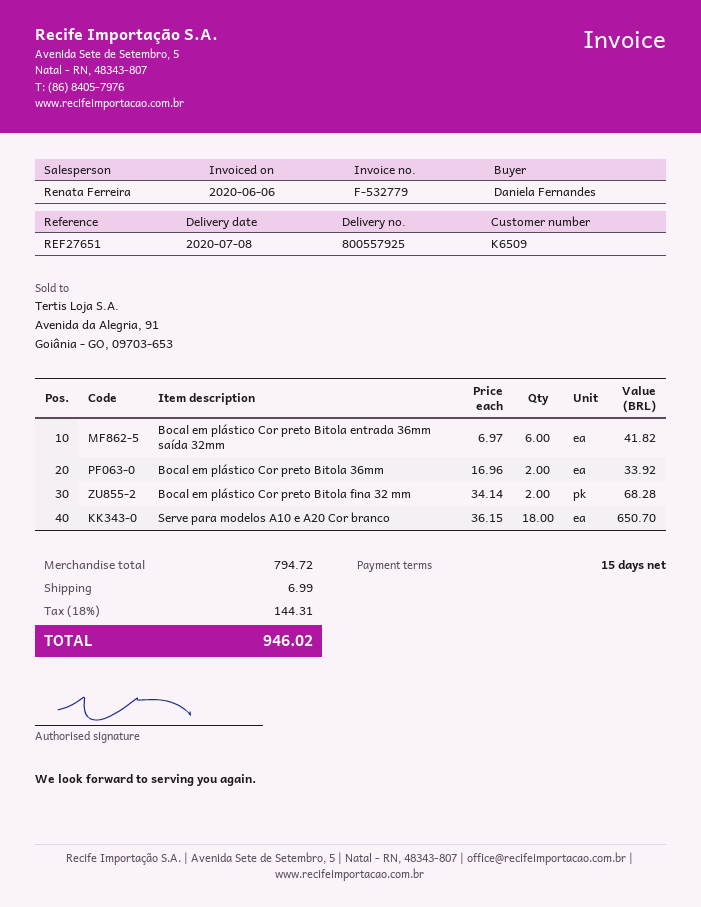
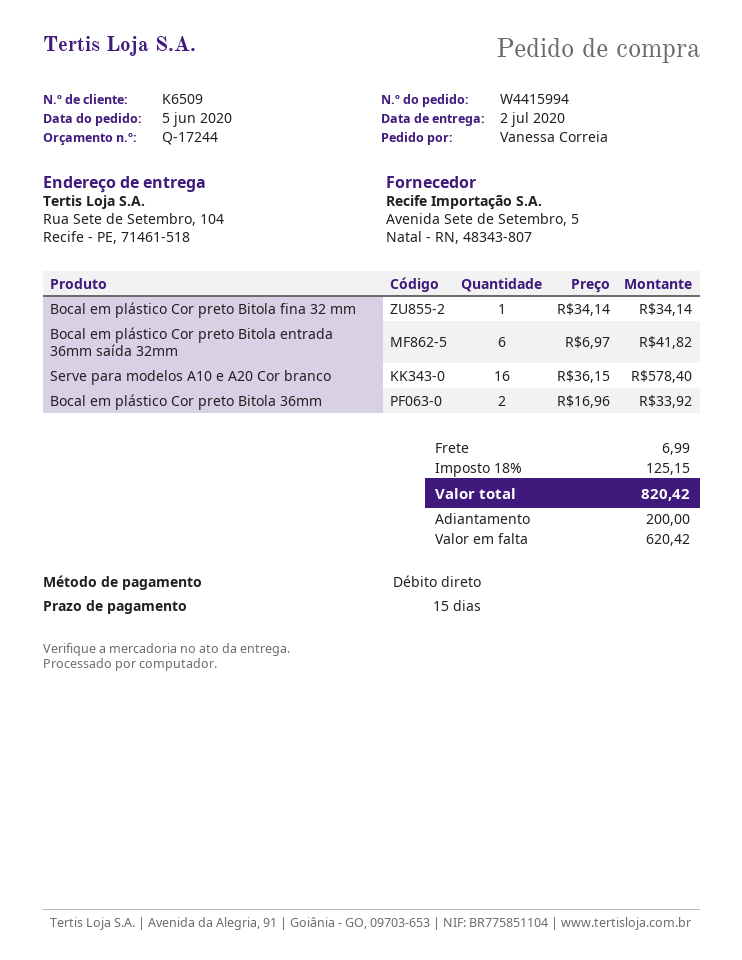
delivery date: 2020-07-08 -> 2020-07-02
ordered by: Daniela Fernandes -> Vanessa Correia
Bocal em plástico Cor preto Bitola fina 32 mm: 2 x 34.14 = 68.28 -> 1 x 34.14 = 34.14
Serve para modelos A10 e A20 Cor branco: 18 x 36.15 = 650.70 -> 16 x 36.15 = 578.40
tax: 18% = 144.31 -> 18% = 125.15
total: 946.02 -> 820.42

